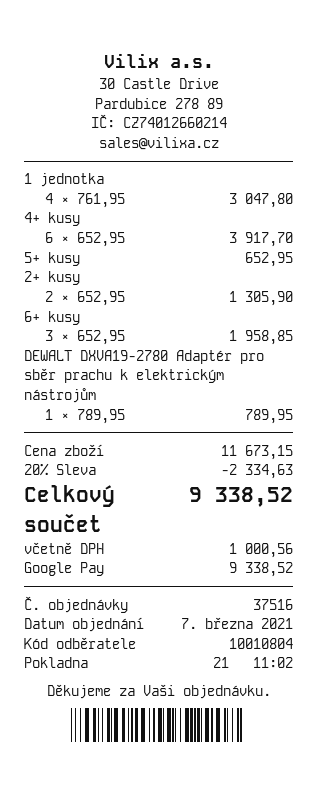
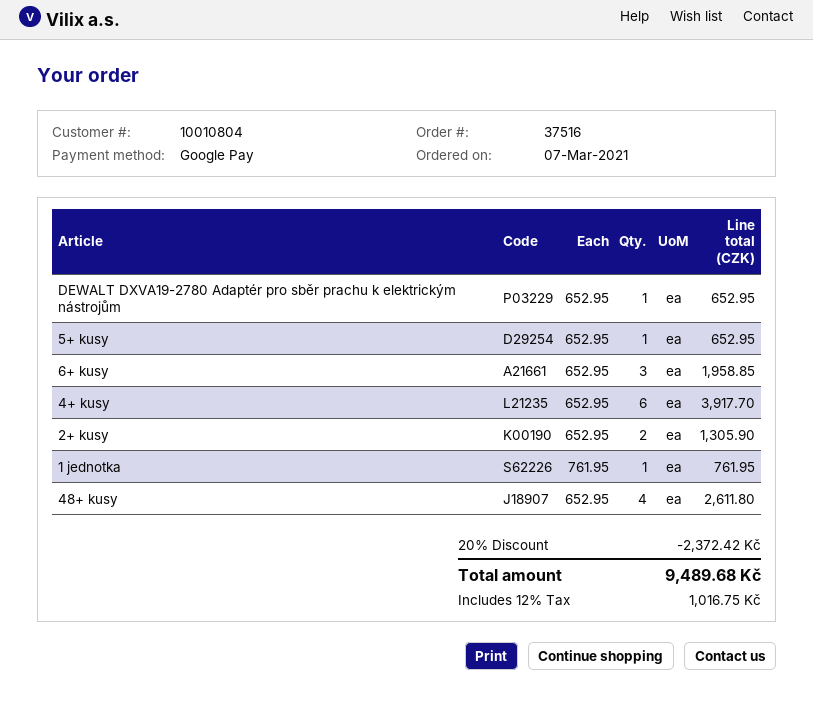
1 jednotka: 4 x 761.95 = 3047.80 -> 1 x 761.95 = 761.95
DEWALT DXVA19-2780 Adaptér pro sběr prachu k elektrickým nástrojům: 1 x 789.95 = 789.95 -> 1 x 652.95 = 652.95
48+ kusy: none -> 4 x 652.95 = 2611.80
discount: 20% = 2334.63 -> 20% = 2372.42
tax: 1000.56 -> 1016.75
total: 9338.52 -> 9489.68

